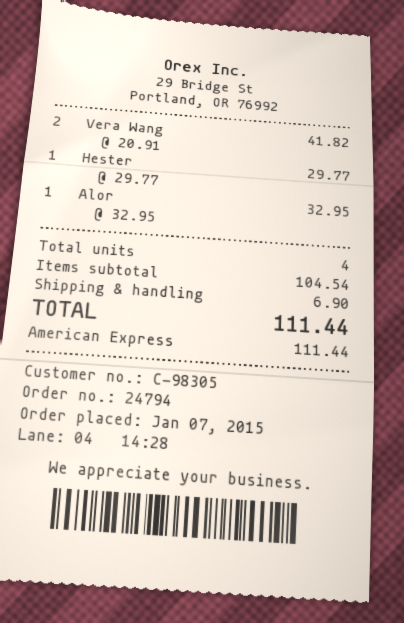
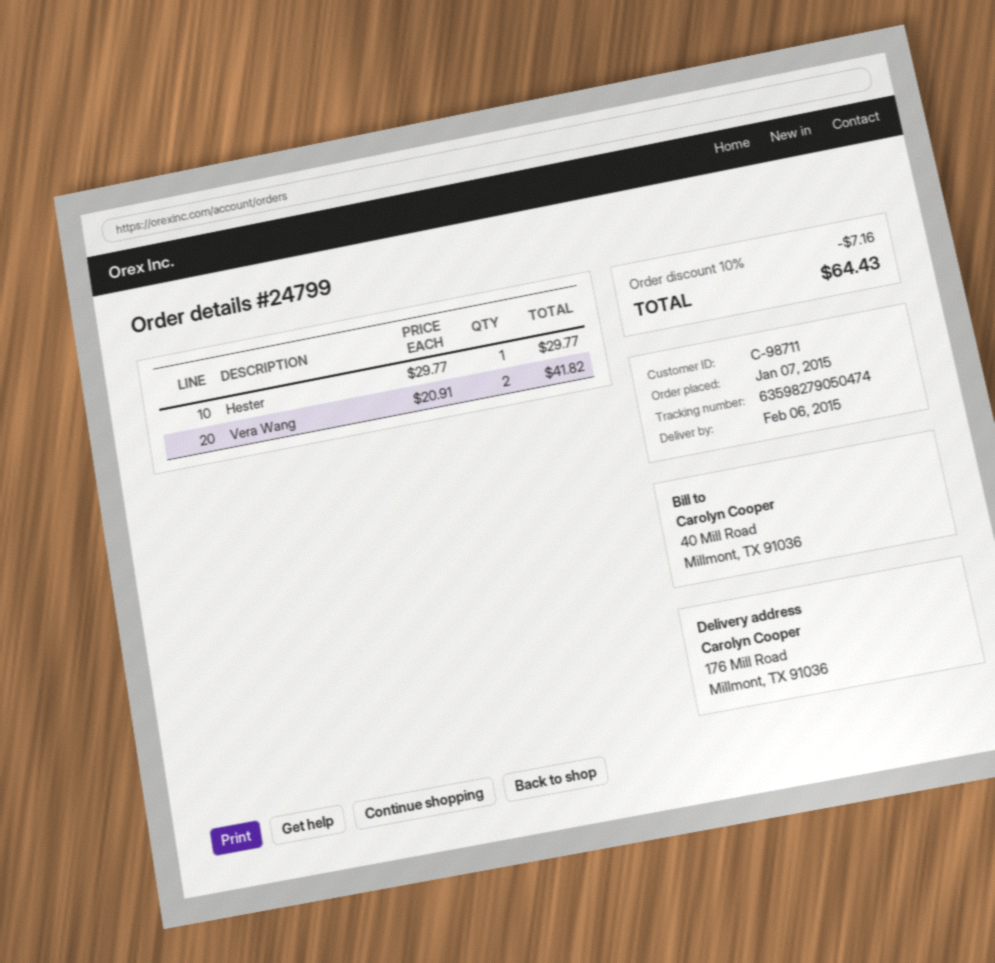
order number: 24794 -> 24799
customer number: C-98305 -> C-98711
Alor: 1 x 32.95 = 32.95 -> none
discount: none -> 10% = 7.16
shipping: 6.90 -> none
total: 111.44 -> 64.43

